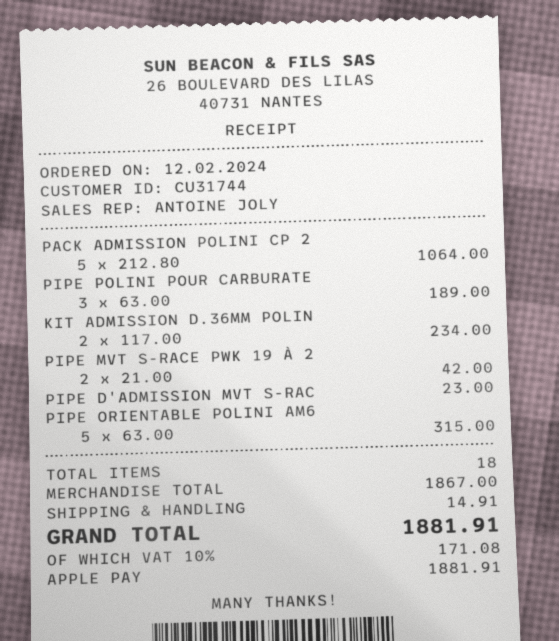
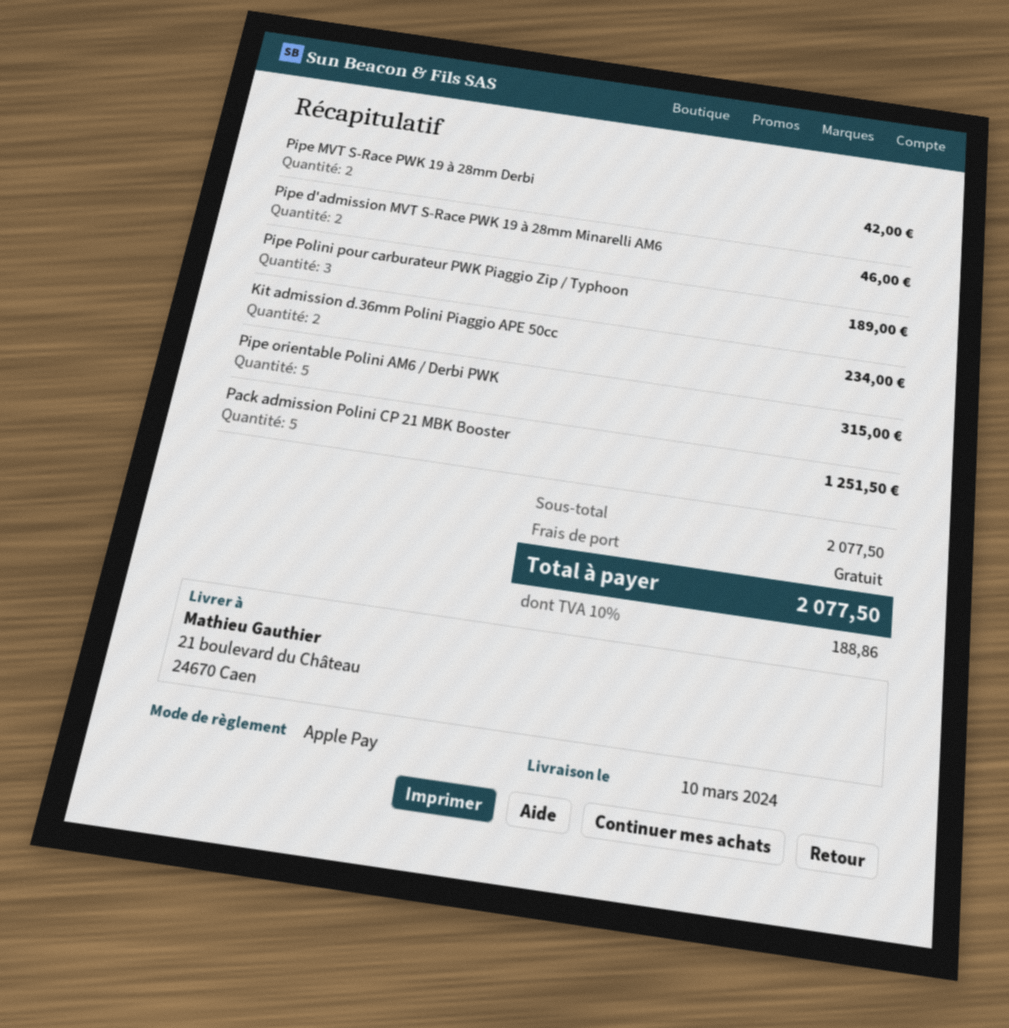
PACK ADMISSION POLINI CP 2: 5 for 1064.00 -> 5 for 1251.50
PIPE D'ADMISSION MVT S-RAC: 1 for 23.00 -> 2 for 46.00
subtotal: 1867.00 -> 2077.50
shipping: 14.91 -> 0.00
tax: 10% = 171.08 -> 10% = 188.86
total: 1881.91 -> 2077.50

